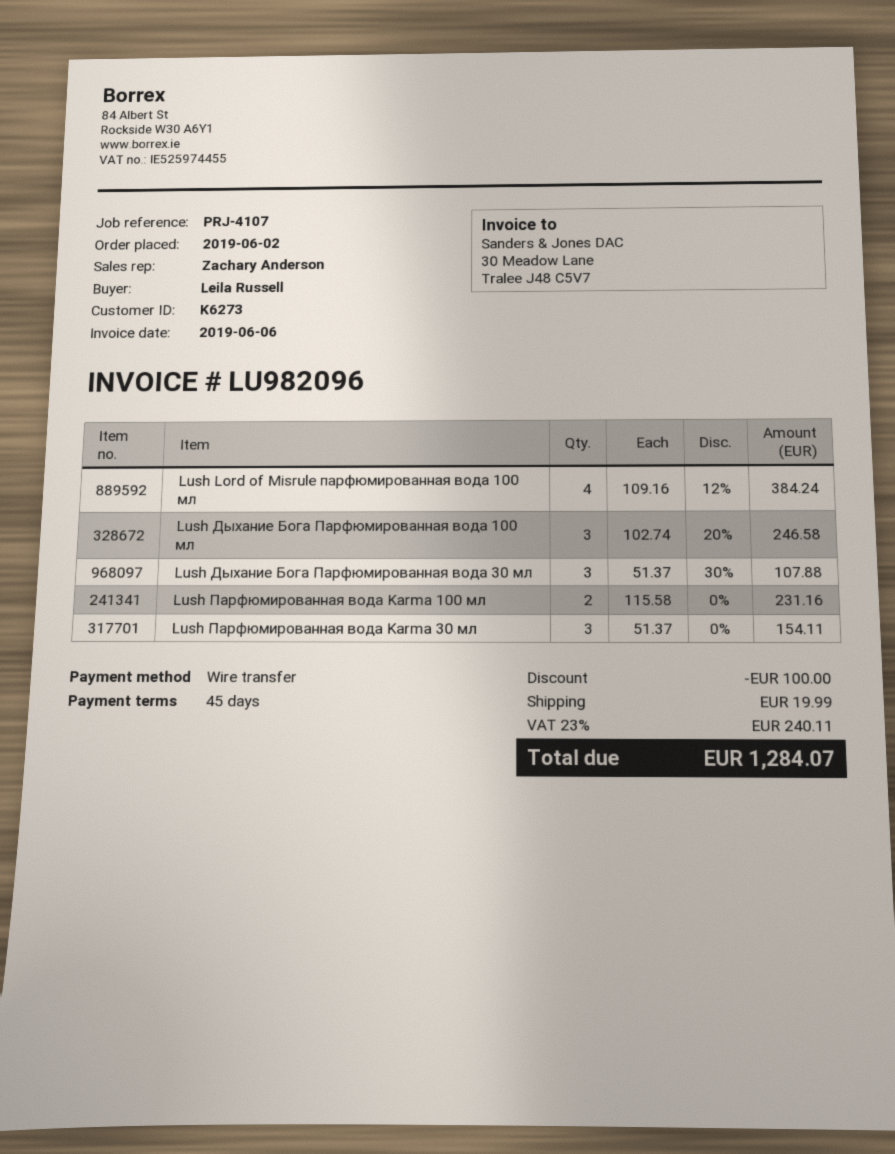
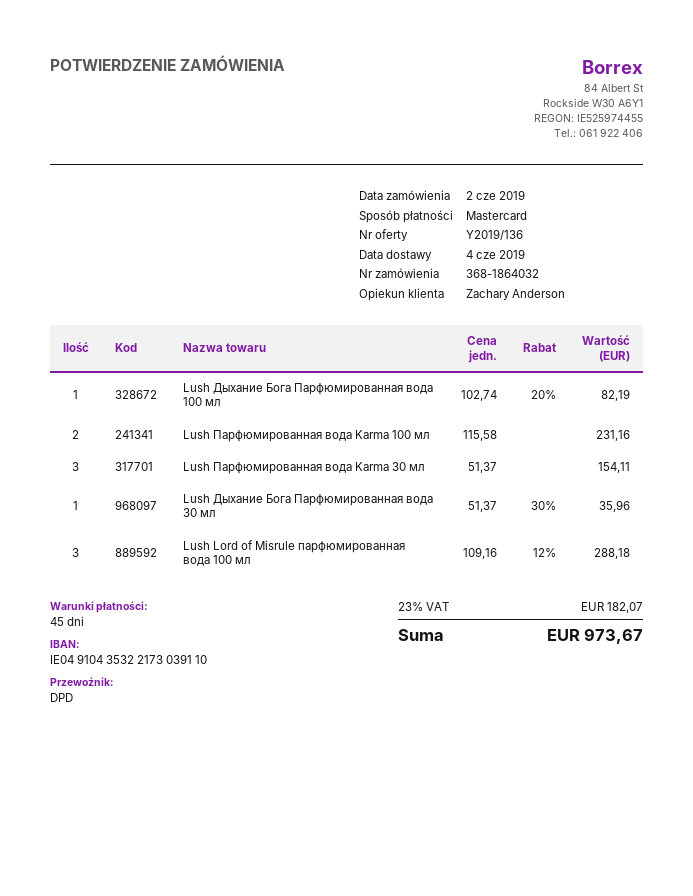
payment method: bank transfer -> Mastercard
Lush Lord of Misrule парфюмированная вода 100 мл: 4 x 109.16 - 12% = 384.24 -> 3 x 109.16 - 12% = 288.18
Lush Дыхание Бога Парфюмированная вода 100 мл: 3 x 102.74 - 20% = 246.58 -> 1 x 102.74 - 20% = 82.19
Lush Дыхание Бога Парфюмированная вода 30 мл: 3 x 51.37 - 30% = 107.88 -> 1 x 51.37 - 30% = 35.96
discount: 100.00 -> none
shipping: 19.99 -> none
tax: 23% = 240.11 -> 23% = 182.07
total: 1284.07 -> 973.67

